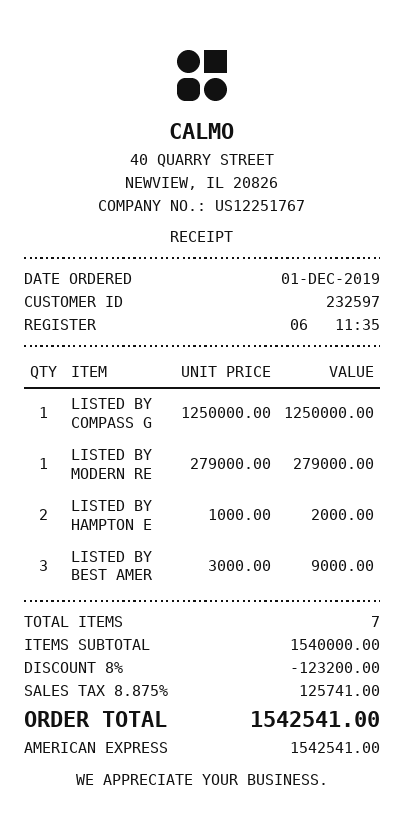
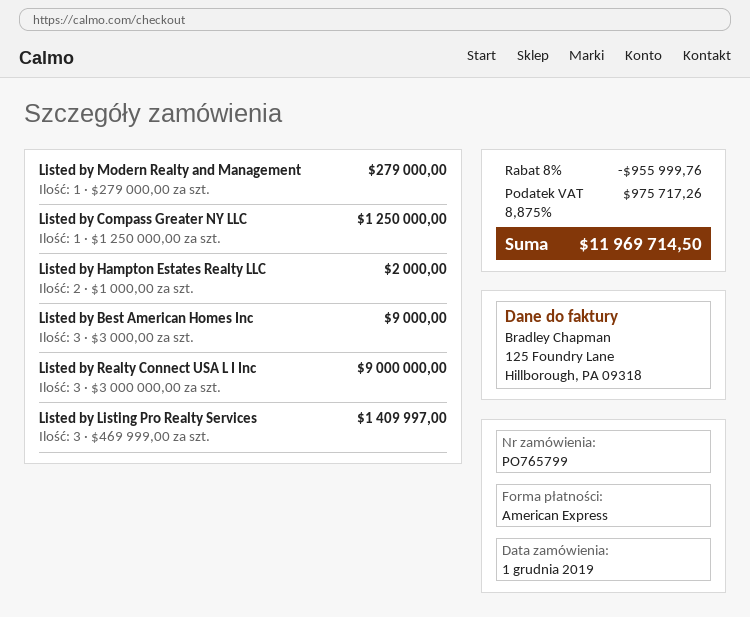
Listed by Realty Connect USA L I Inc: none -> 3 x 3000000.00 = 9000000.00
Listed by Listing Pro Realty Services: none -> 3 x 469999.00 = 1409997.00
discount: 8% = 123200.00 -> 8% = 955999.76
tax: 8.875% = 125741.00 -> 8.875% = 975717.26
total: 1542541.00 -> 11969714.50

